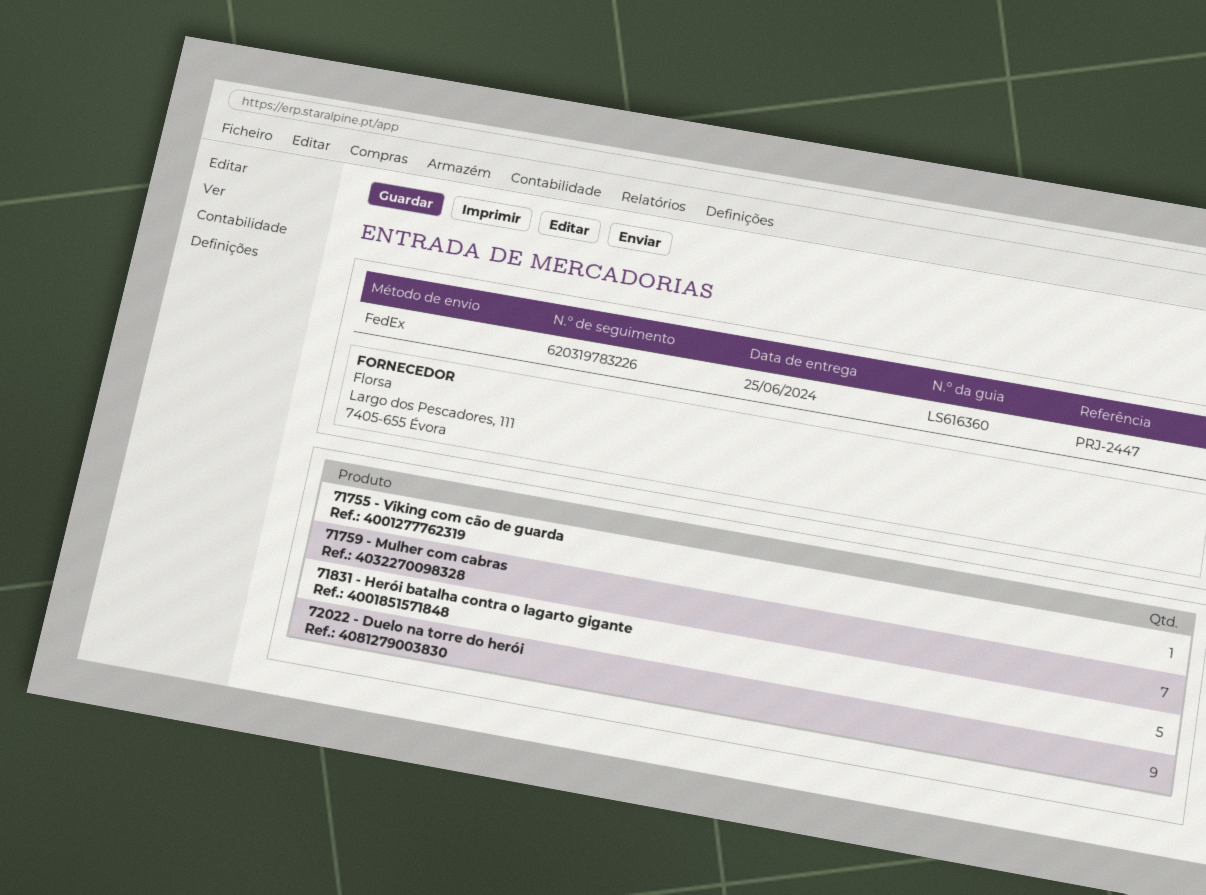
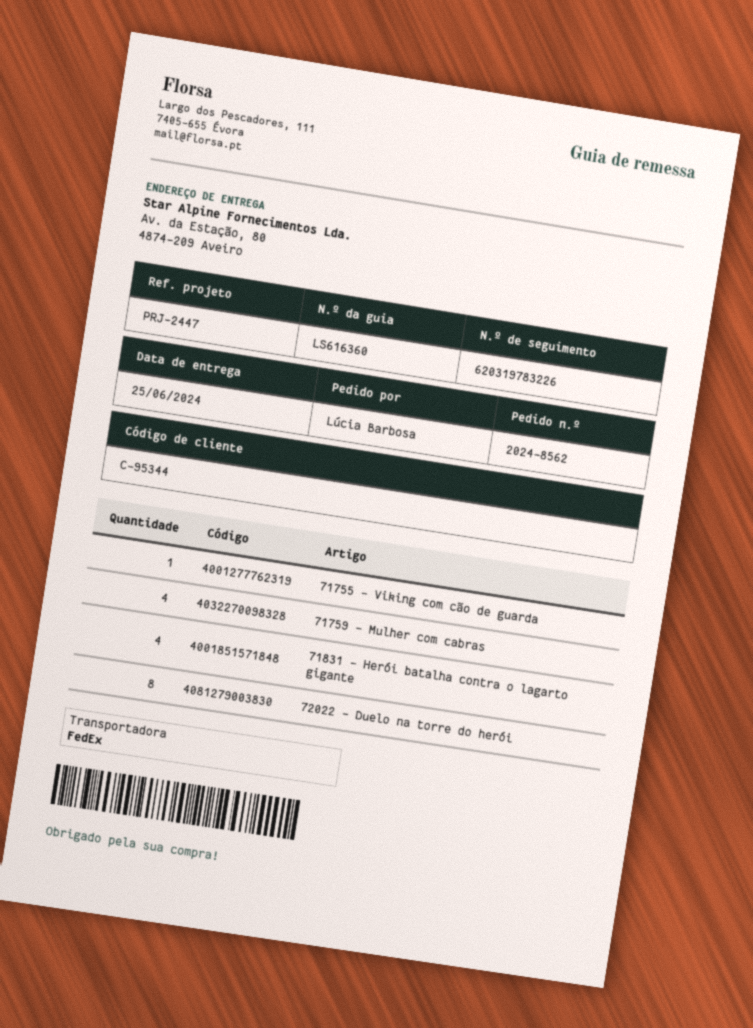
71759 - Mulher com cabras: 7 -> 4
71831 - Herói batalha contra o lagarto gigante: 5 -> 4
72022 - Duelo na torre do herói: 9 -> 8

